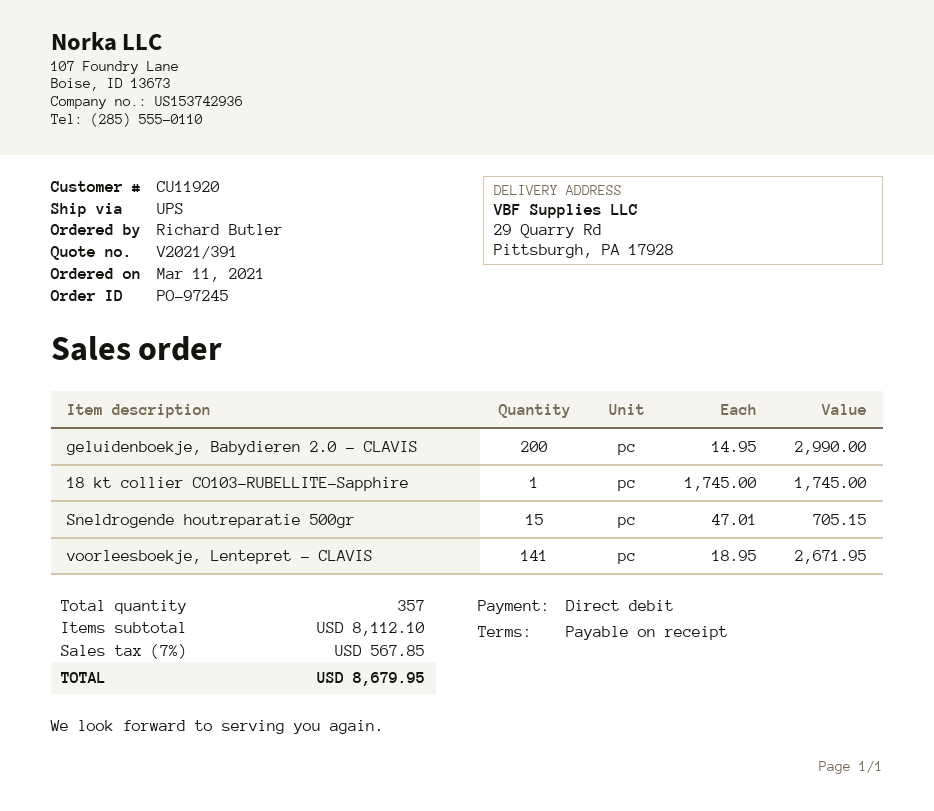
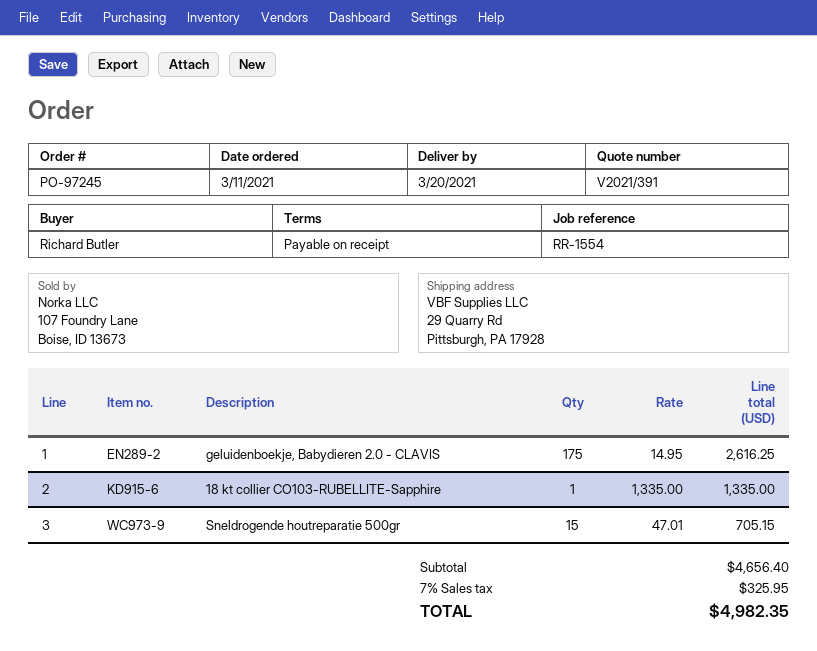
geluidenboekje, Babydieren 2.0 - CLAVIS: 200 x 14.95 = 2990.00 -> 175 x 14.95 = 2616.25
18 kt collier CO103-RUBELLITE-Sapphire: 1 x 1745.00 = 1745.00 -> 1 x 1335.00 = 1335.00
voorleesboekje, Lentepret - CLAVIS: 141 x 18.95 = 2671.95 -> none
subtotal: 8112.10 -> 4656.40
tax: 7% = 567.85 -> 7% = 325.95
total: 8679.95 -> 4982.35

